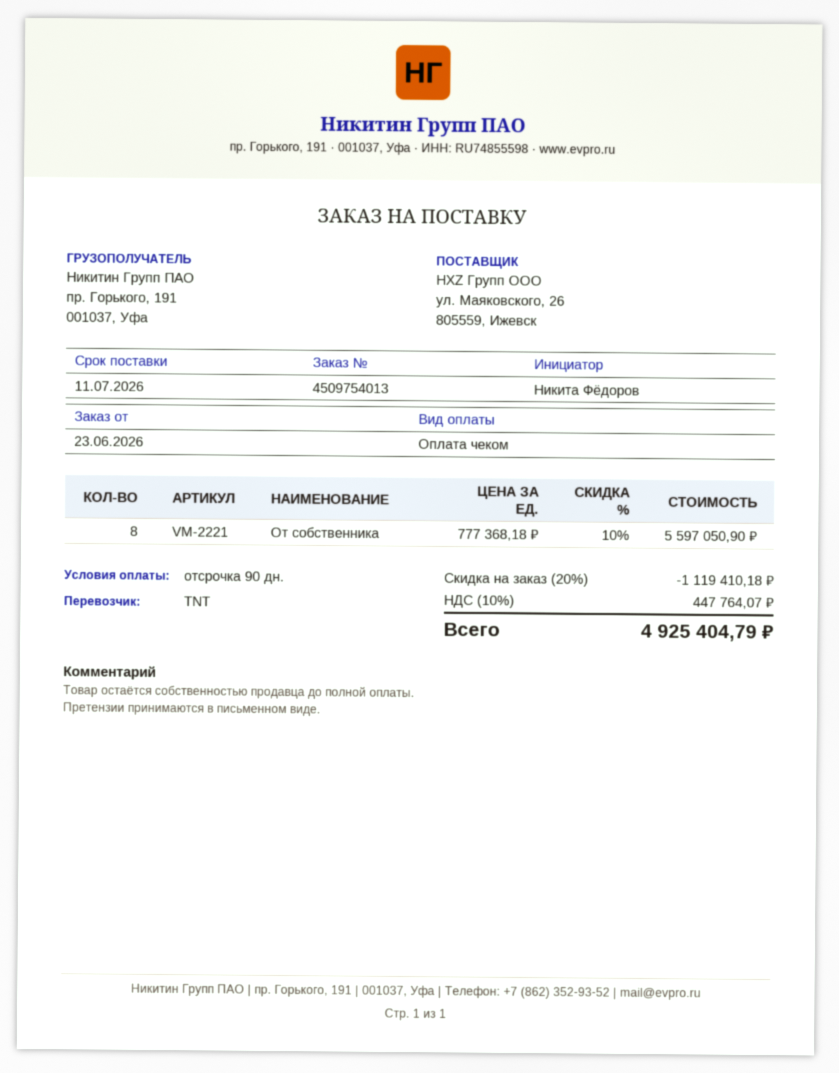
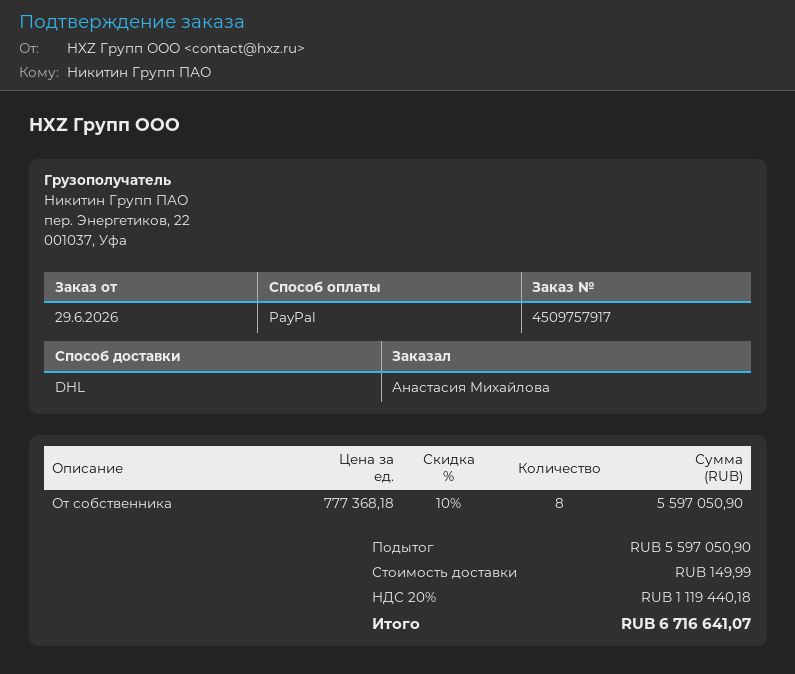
order number: 4509754013 -> 4509757917
order date: 2026-06-23 -> 2026-06-29
ordered by: Никита Фёдоров -> Анастасия Михайлова
payment method: cheque -> PayPal
shipping method: TNT -> DHL
ship to: пр. Горького, 191, 001037, Уфа -> пер. Энергетиков, 22, 001037, Уфа
discount: 20% = 1119410.18 -> none
shipping: none -> 149.99
tax: 10% = 447764.07 -> 20% = 1119440.18
total: 4925404.79 -> 6716641.07

